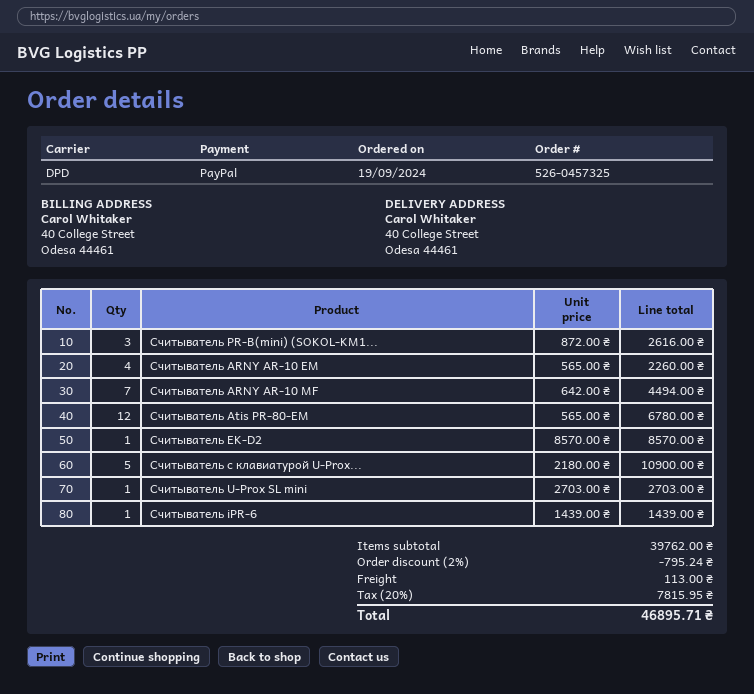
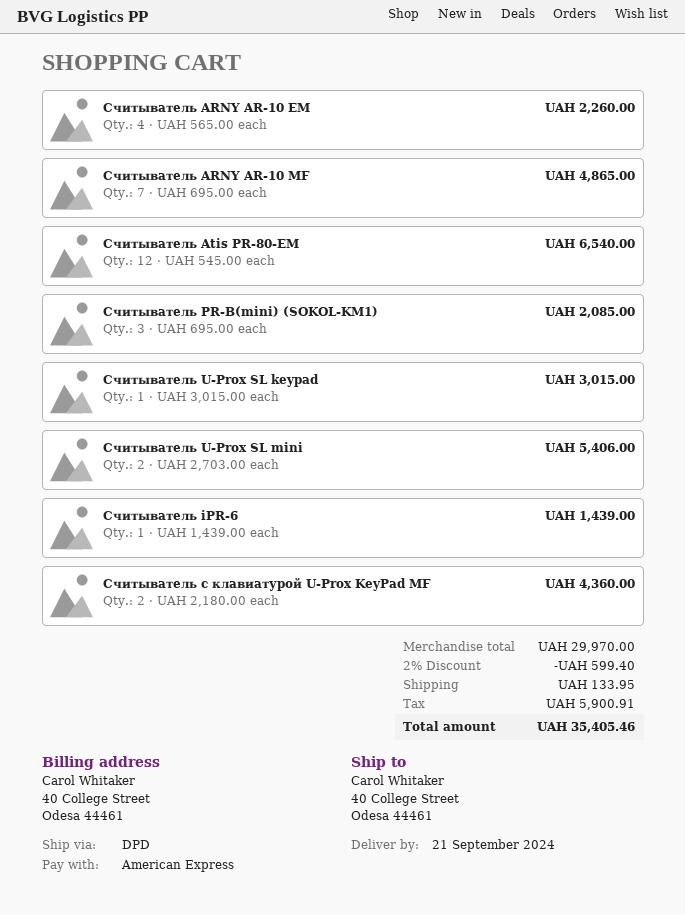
payment method: PayPal -> American Express
Считыватель PR-B(mini) (SOKOL-KM1...: 3 x 872.00 = 2616.00 -> 3 x 695.00 = 2085.00
Считыватель ARNY AR-10 MF: 7 x 642.00 = 4494.00 -> 7 x 695.00 = 4865.00
Считыватель Atis PR-80-EM: 12 x 565.00 = 6780.00 -> 12 x 545.00 = 6540.00
Считыватель EK-D2: 1 x 8570.00 = 8570.00 -> none
Считыватель с клавиатурой U-Prox...: 5 x 2180.00 = 10900.00 -> 2 x 2180.00 = 4360.00
Считыватель U-Prox SL mini: 1 x 2703.00 = 2703.00 -> 2 x 2703.00 = 5406.00
Считыватель U-Prox SL keypad: none -> 1 x 3015.00 = 3015.00
subtotal: 39762.00 -> 29970.00
discount: 2% = 795.24 -> 2% = 599.40
shipping: 113.00 -> 133.95
tax: 7815.95 -> 5900.91
total: 46895.71 -> 35405.46

